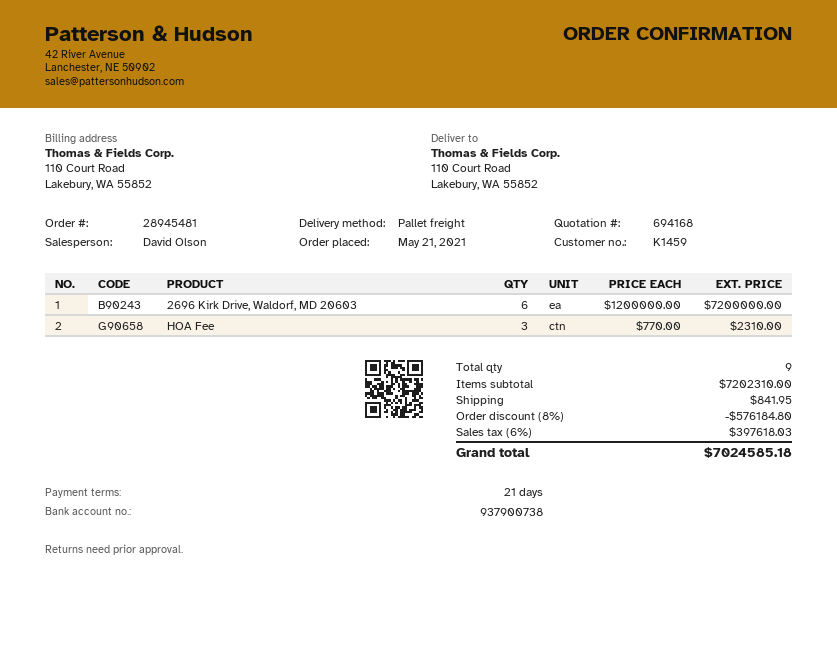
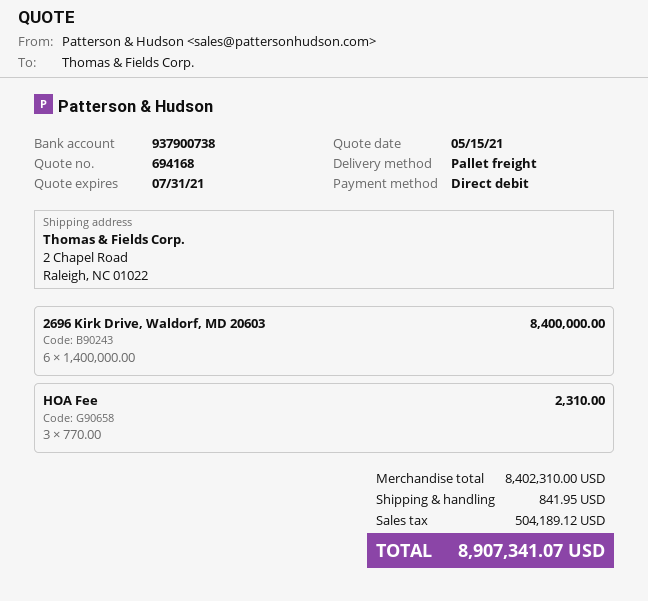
ship to: 110 Court Road, Lakebury, WA 55852 -> 2 Chapel Road, Raleigh, NC 01022
2696 Kirk Drive, Waldorf, MD 20603: 6 x 1200000.00 = 7200000.00 -> 6 x 1400000.00 = 8400000.00
subtotal: 7202310.00 -> 8402310.00
discount: 8% = 576184.80 -> none
tax: 397618.03 -> 504189.12
total: 7024585.18 -> 8907341.07

